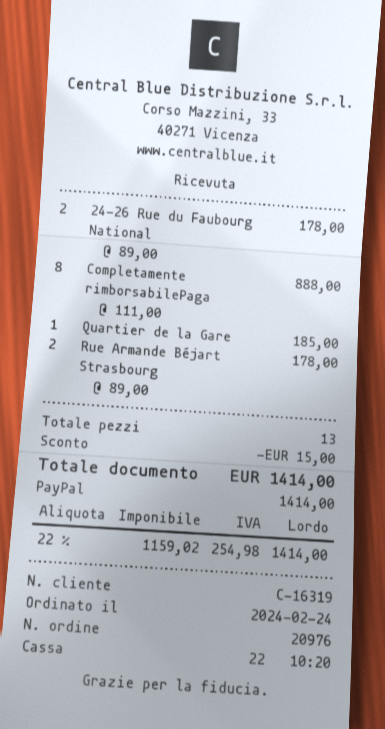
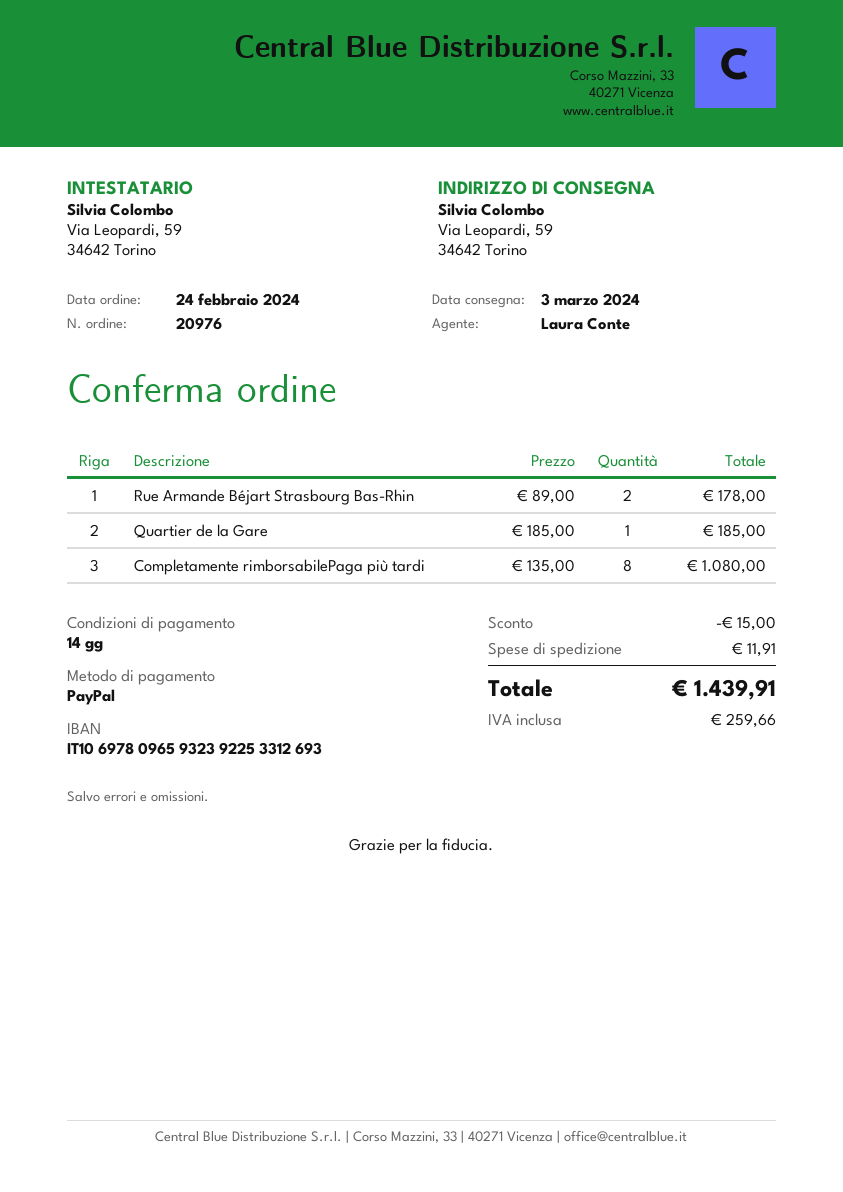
24-26 Rue du Faubourg National: 2 x 89.00 = 178.00 -> none
Completamente rimborsabilePaga: 8 x 111.00 = 888.00 -> 8 x 135.00 = 1080.00
shipping: none -> 11.91
tax: 254.98 -> 259.66
total: 1414.00 -> 1439.91

